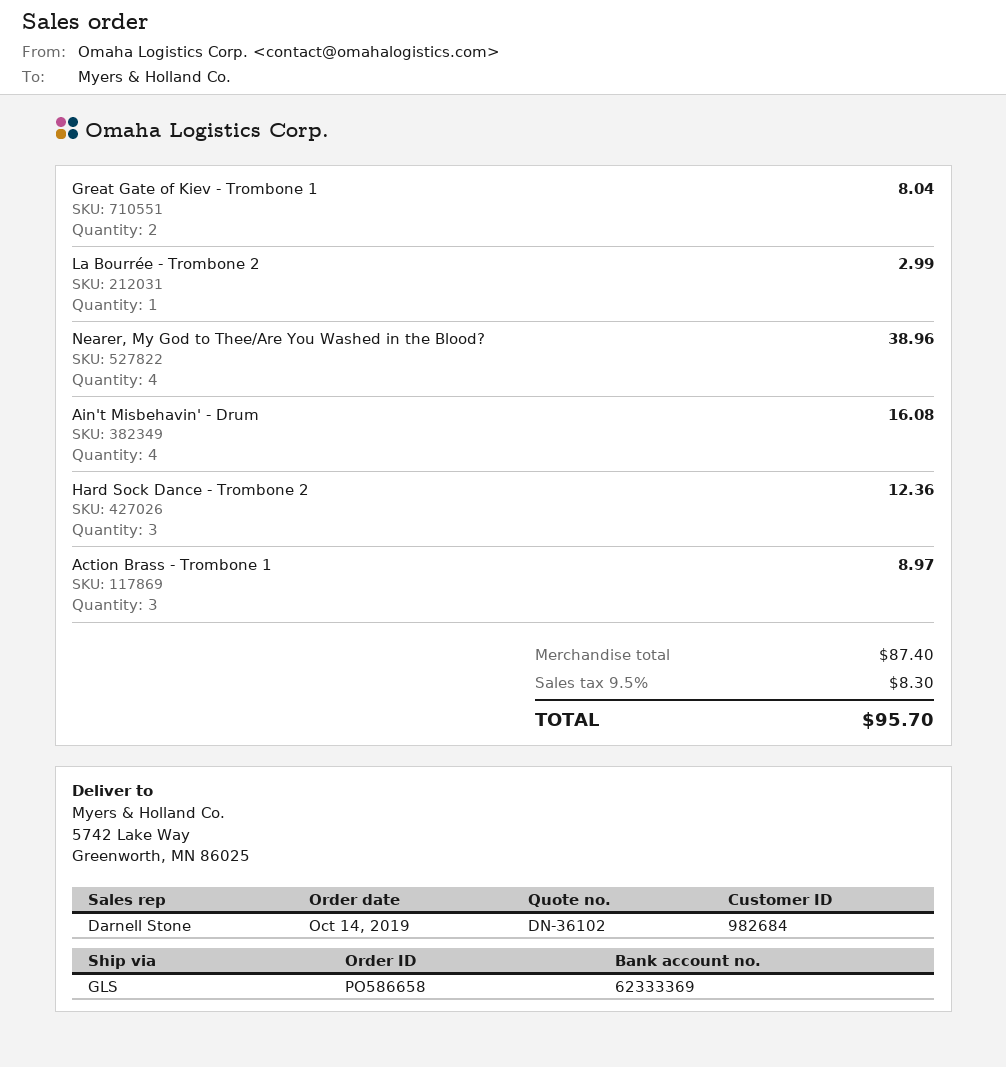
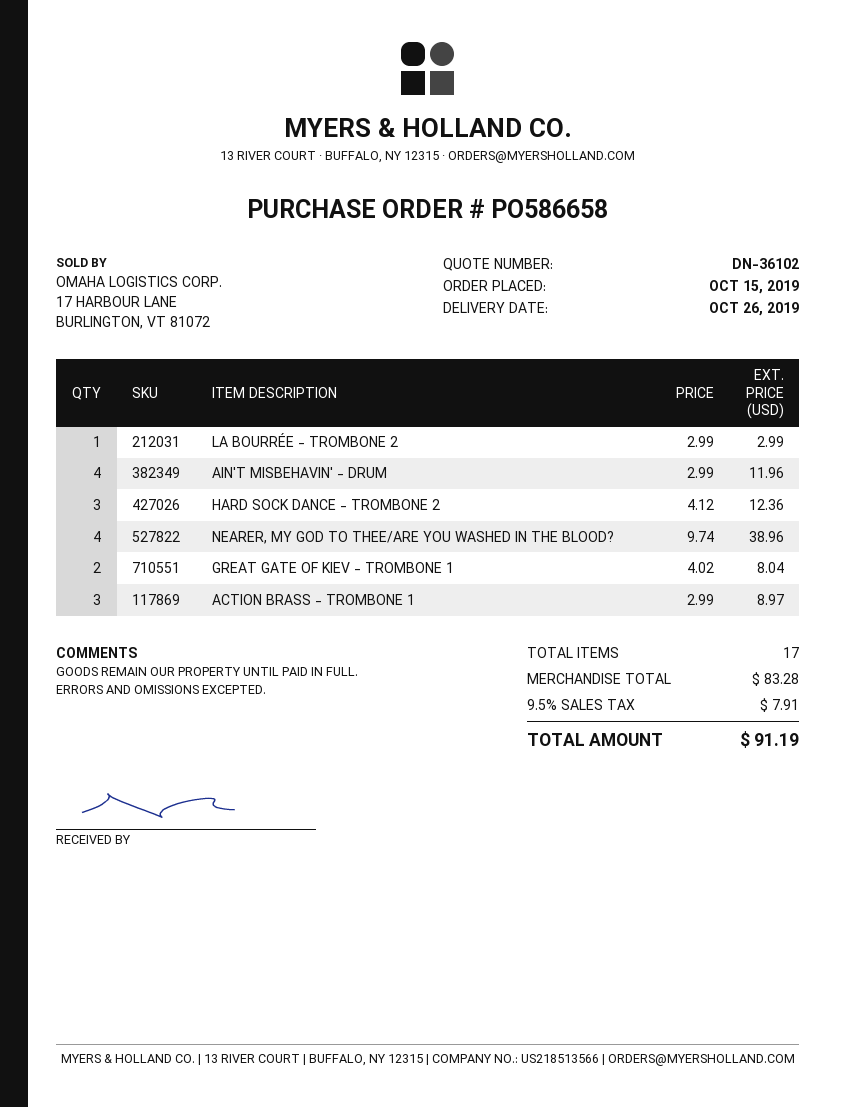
order date: 2019-10-14 -> 2019-10-15
Ain't Misbehavin' - Drum: 4 for 16.08 -> 4 for 11.96
subtotal: 87.40 -> 83.28
tax: 9.5% = 8.30 -> 9.5% = 7.91
total: 95.70 -> 91.19

